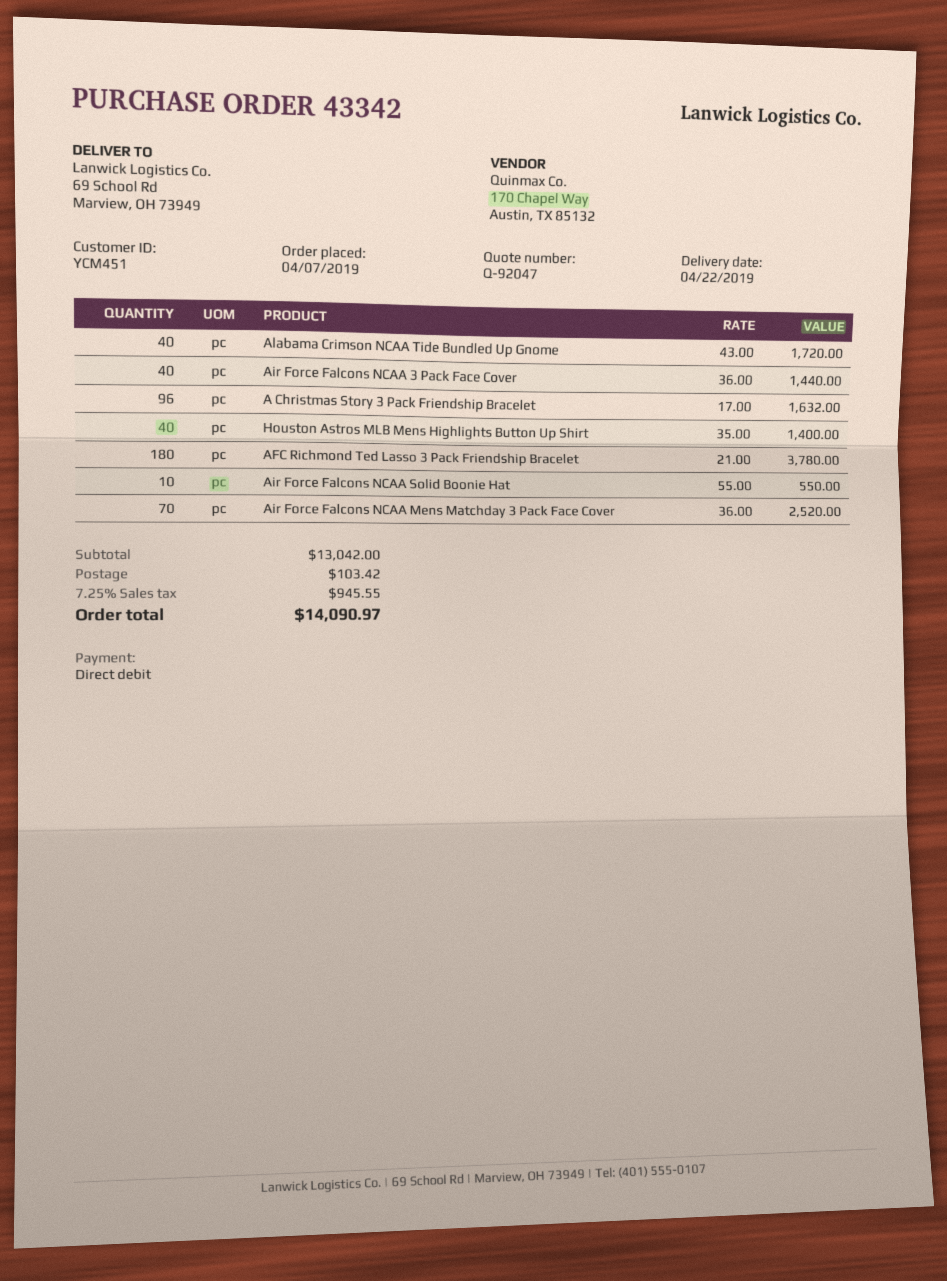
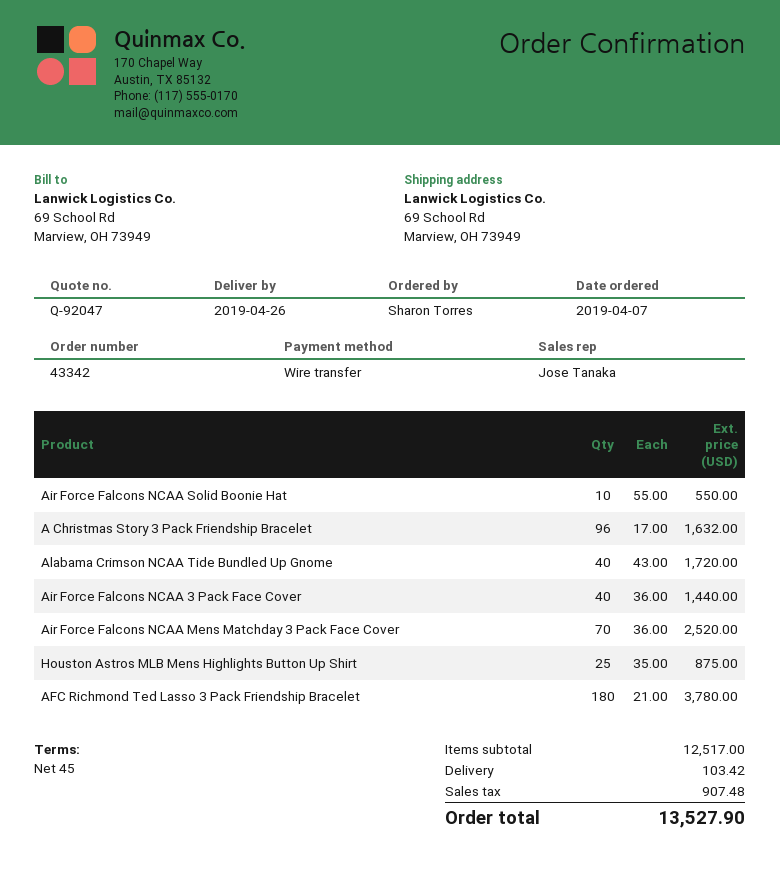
delivery date: 2019-04-22 -> 2019-04-26
payment method: direct debit -> bank transfer
Houston Astros MLB Mens Highlights Button Up Shirt: 40 x 35.00 = 1400.00 -> 25 x 35.00 = 875.00
subtotal: 13042.00 -> 12517.00
tax: 945.55 -> 907.48
total: 14090.97 -> 13527.90

